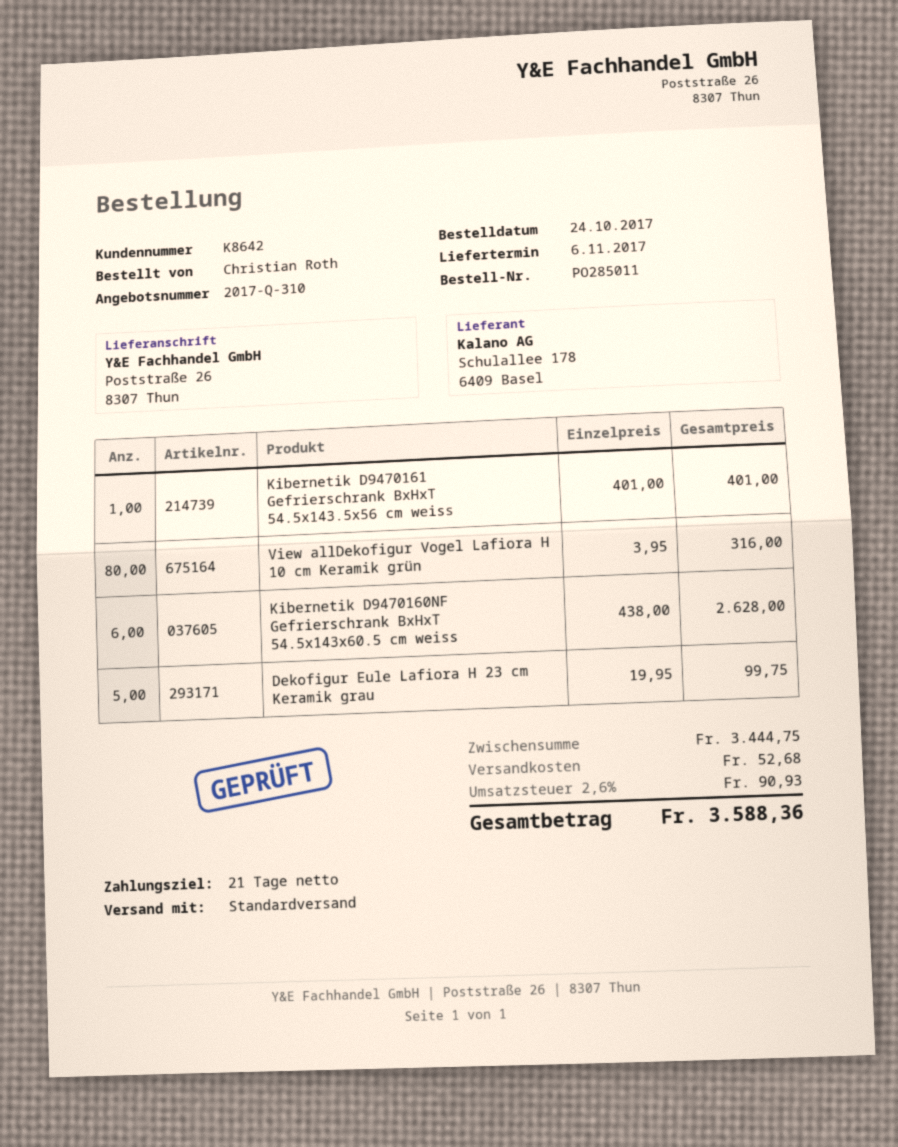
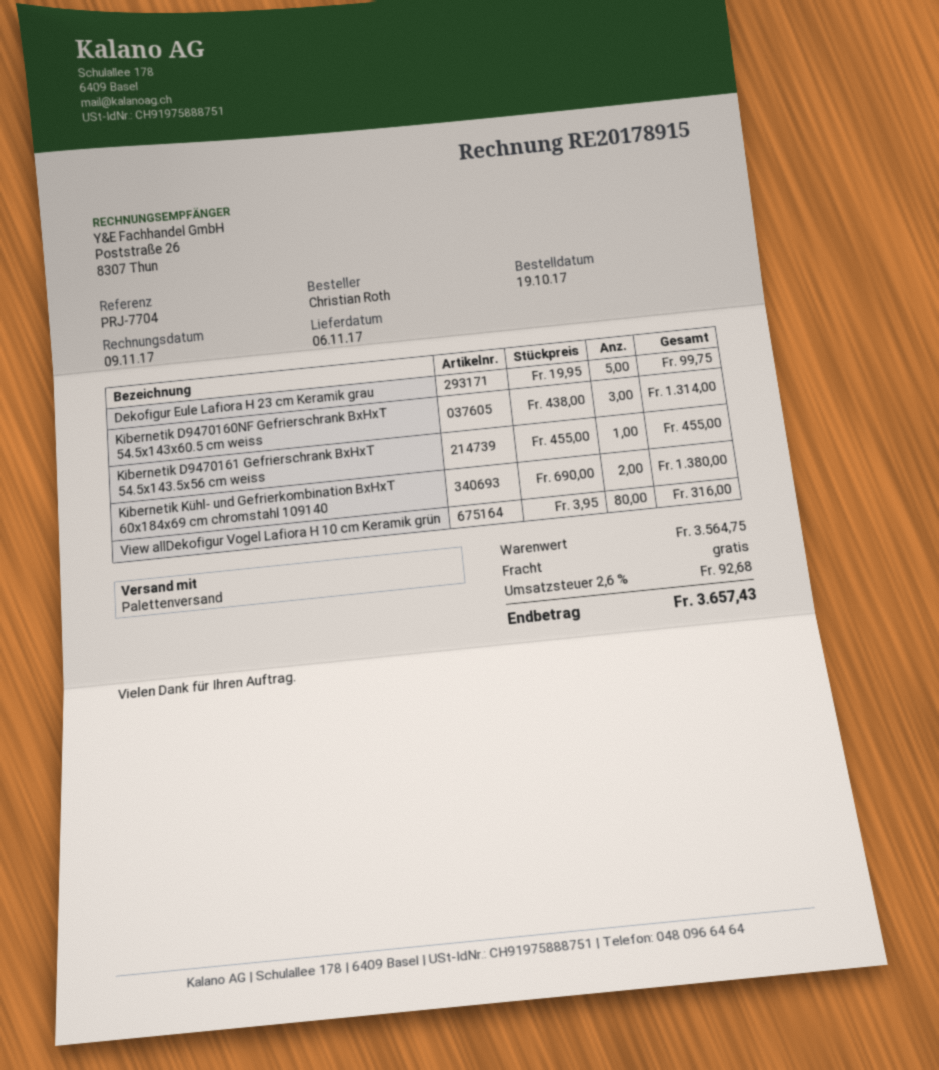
order date: 2017-10-24 -> 2017-10-19
shipping method: standard -> pallet freight
Kibernetik D9470161 Gefrierschrank BxHxT 54.5x143.5x56 cm weiss: 1 x 401.00 = 401.00 -> 1 x 455.00 = 455.00
Kibernetik D9470160NF Gefrierschrank BxHxT 54.5x143x60.5 cm weiss: 6 x 438.00 = 2628.00 -> 3 x 438.00 = 1314.00
Kibernetik Kühl- und Gefrierkombination BxHxT 60x184x69 cm chromstahl 109140: none -> 2 x 690.00 = 1380.00
subtotal: 3444.75 -> 3564.75
shipping: 52.68 -> 0.00
tax: 2.6% = 90.93 -> 2.6% = 92.68
total: 3588.36 -> 3657.43

